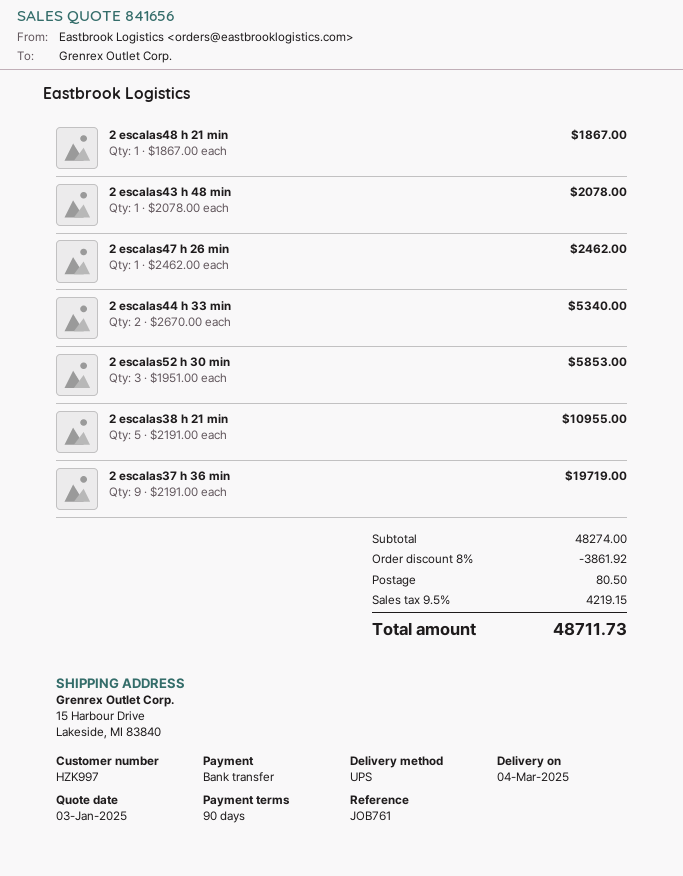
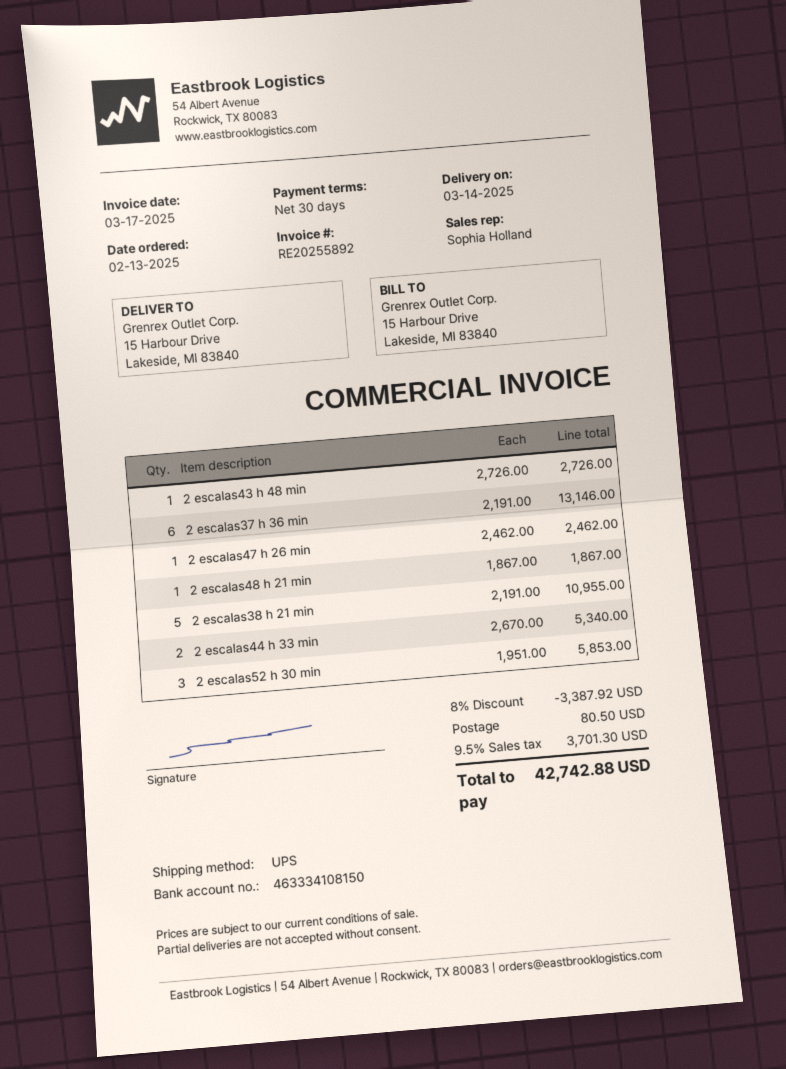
delivery date: 2025-03-04 -> 2025-03-14
payment terms: 90 days -> 30 days
2 escalas43 h 48 min: 1 x 2078.00 = 2078.00 -> 1 x 2726.00 = 2726.00
2 escalas37 h 36 min: 9 x 2191.00 = 19719.00 -> 6 x 2191.00 = 13146.00
discount: 8% = 3861.92 -> 8% = 3387.92
tax: 9.5% = 4219.15 -> 9.5% = 3701.30
total: 48711.73 -> 42742.88

